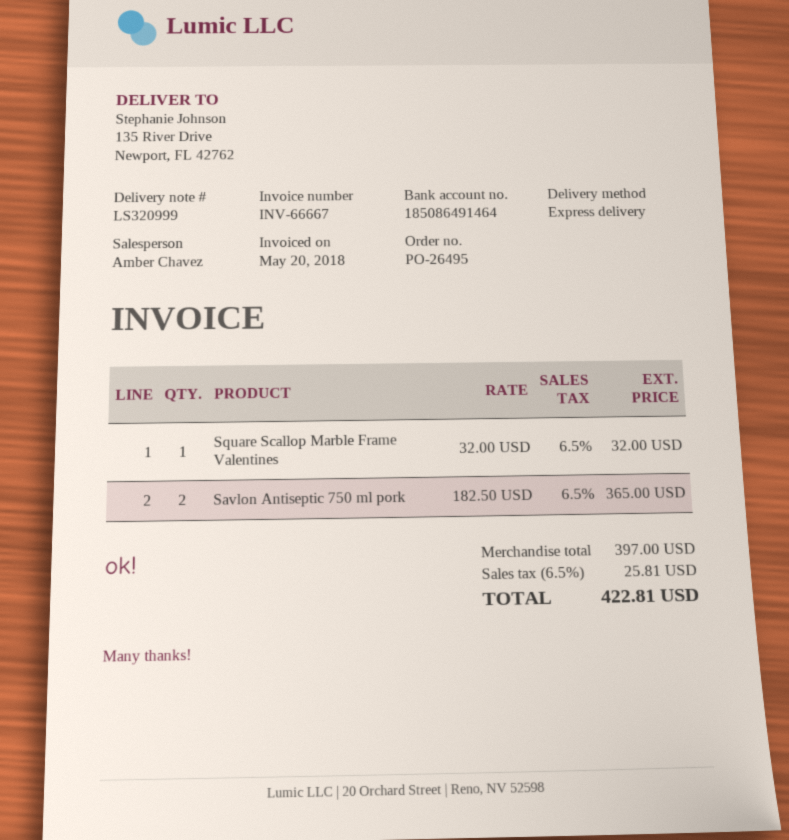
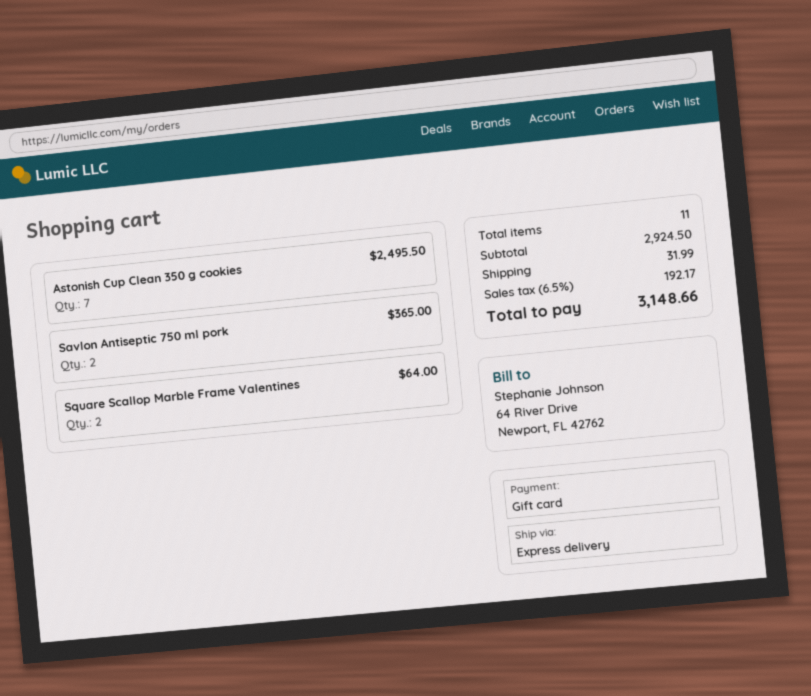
Square Scallop Marble Frame Valentines: 1 for 32.00 -> 2 for 64.00
Astonish Cup Clean 350 g cookies: none -> 7 for 2495.50
subtotal: 397.00 -> 2924.50
shipping: none -> 31.99
tax: 6.5% = 25.81 -> 6.5% = 192.17
total: 422.81 -> 3148.66

